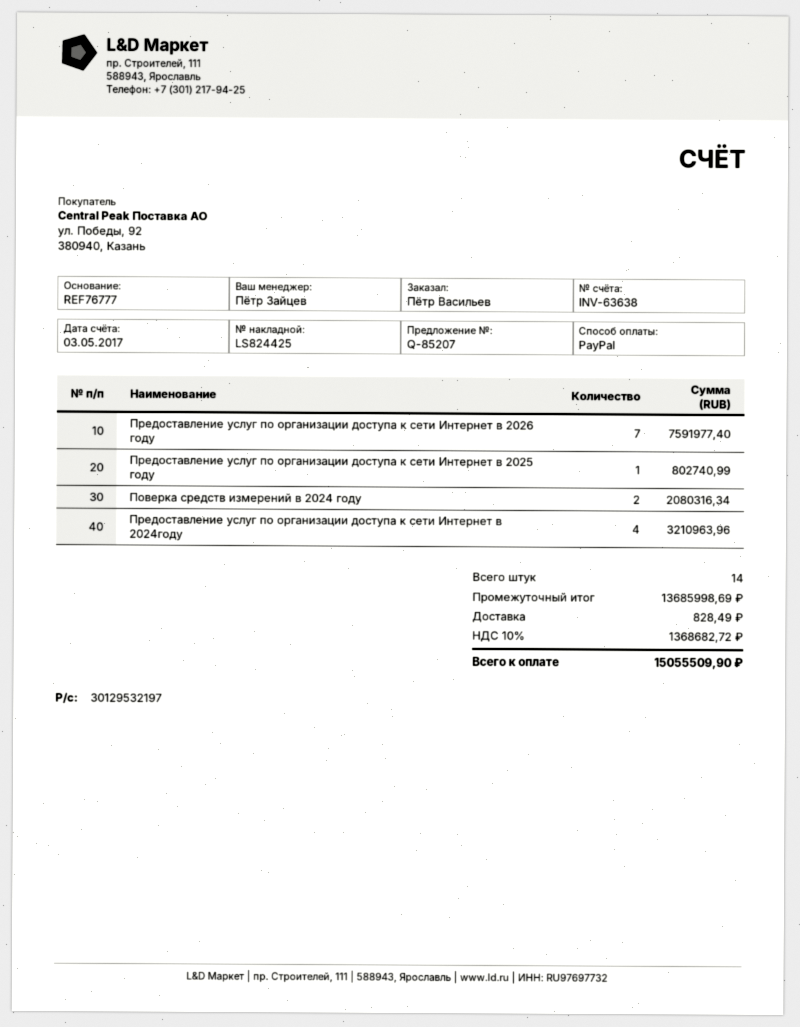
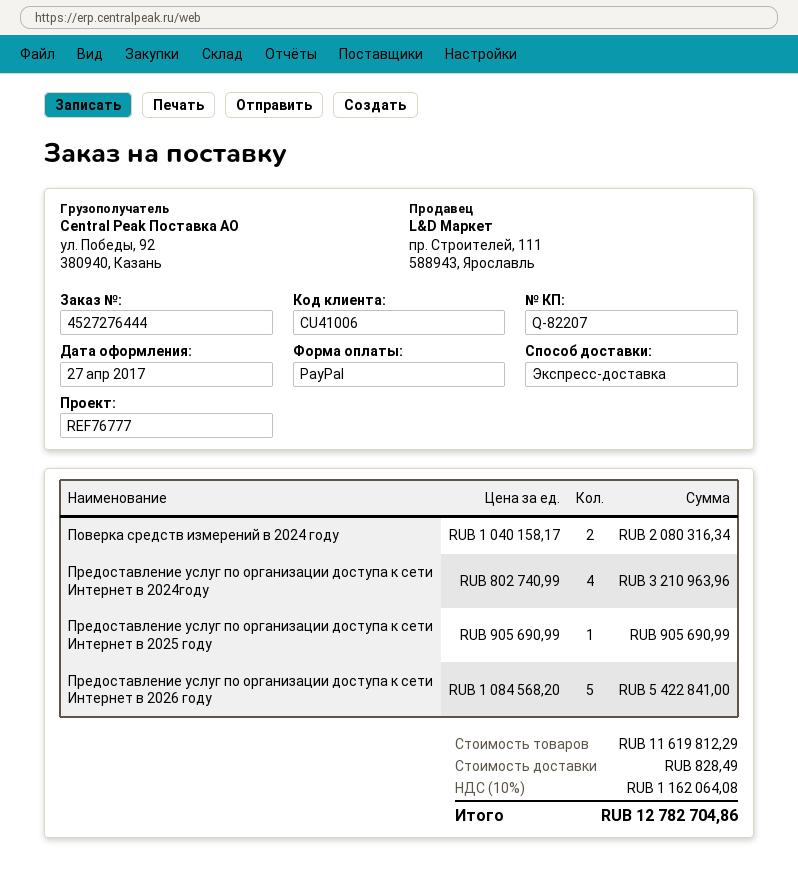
quote number: Q-85207 -> Q-82207
Предоставление услуг по организации доступа к сети Интернет в 2026 году: 7 for 7591977.40 -> 5 for 5422841.00
Предоставление услуг по организации доступа к сети Интернет в 2025 году: 1 for 802740.99 -> 1 for 905690.99
subtotal: 13685998.69 -> 11619812.29
tax: 10% = 1368682.72 -> 10% = 1162064.08
total: 15055509.90 -> 12782704.86

